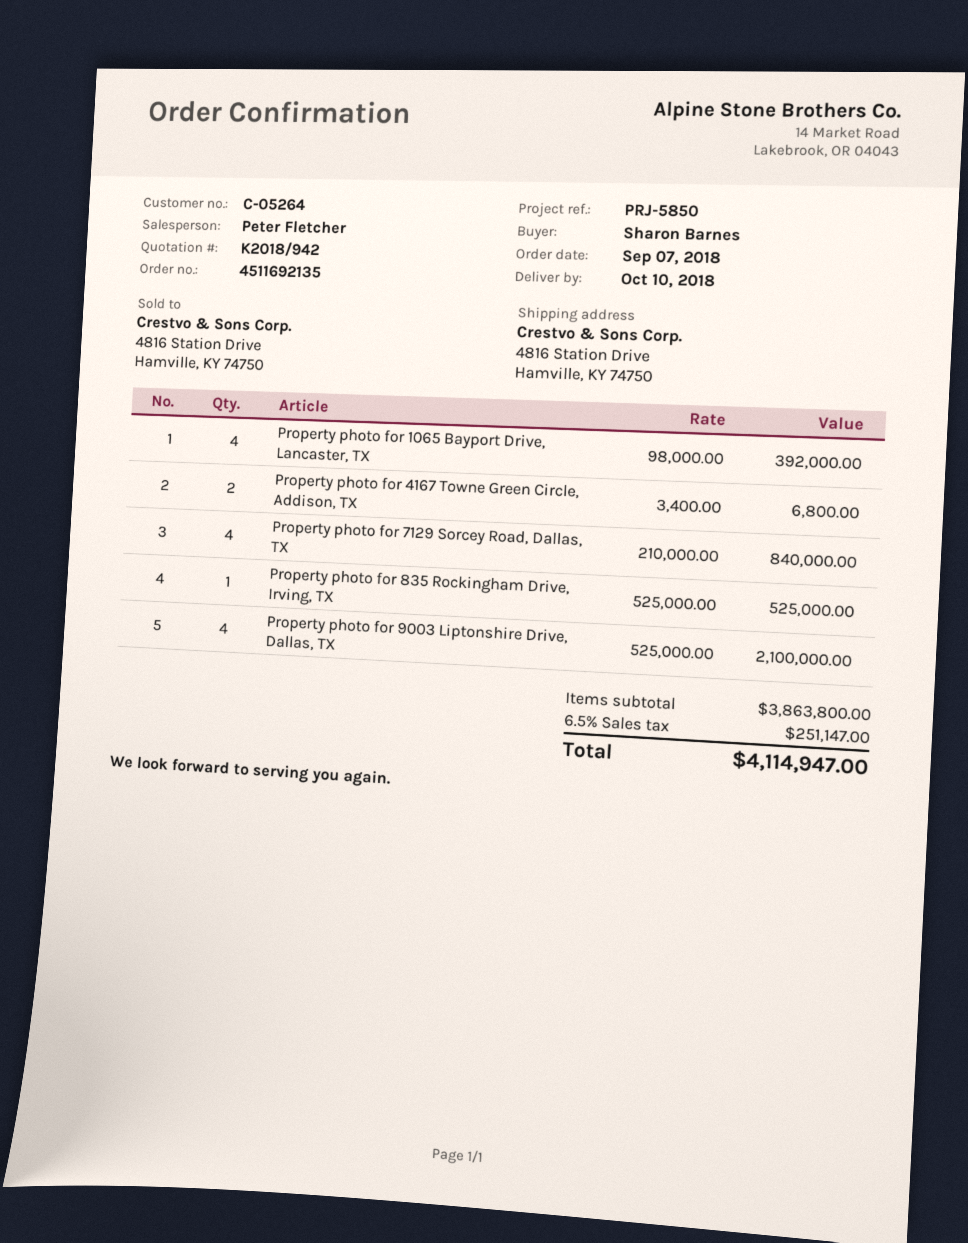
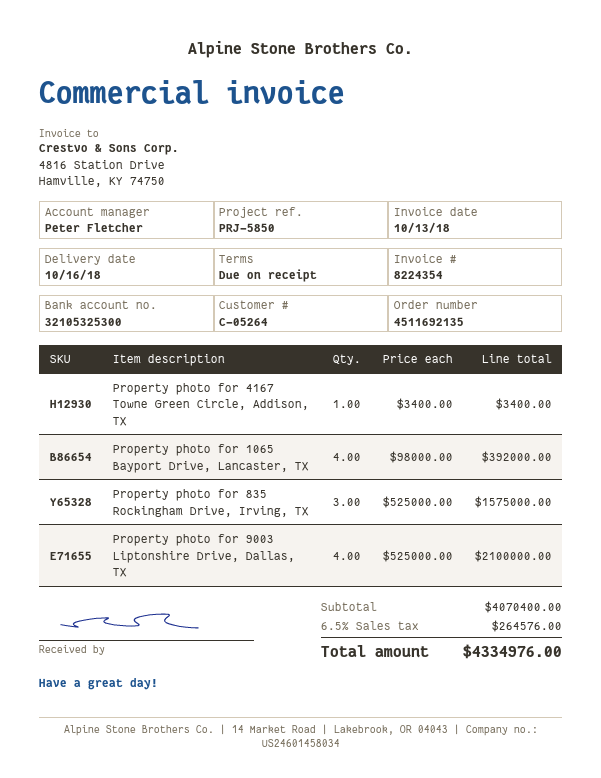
delivery date: 2018-10-10 -> 2018-10-16
Property photo for 4167 Towne Green Circle, Addison, TX: 2 x 3400.00 = 6800.00 -> 1 x 3400.00 = 3400.00
Property photo for 7129 Sorcey Road, Dallas, TX: 4 x 210000.00 = 840000.00 -> none
Property photo for 835 Rockingham Drive, Irving, TX: 1 x 525000.00 = 525000.00 -> 3 x 525000.00 = 1575000.00
subtotal: 3863800.00 -> 4070400.00
tax: 6.5% = 251147.00 -> 6.5% = 264576.00
total: 4114947.00 -> 4334976.00

